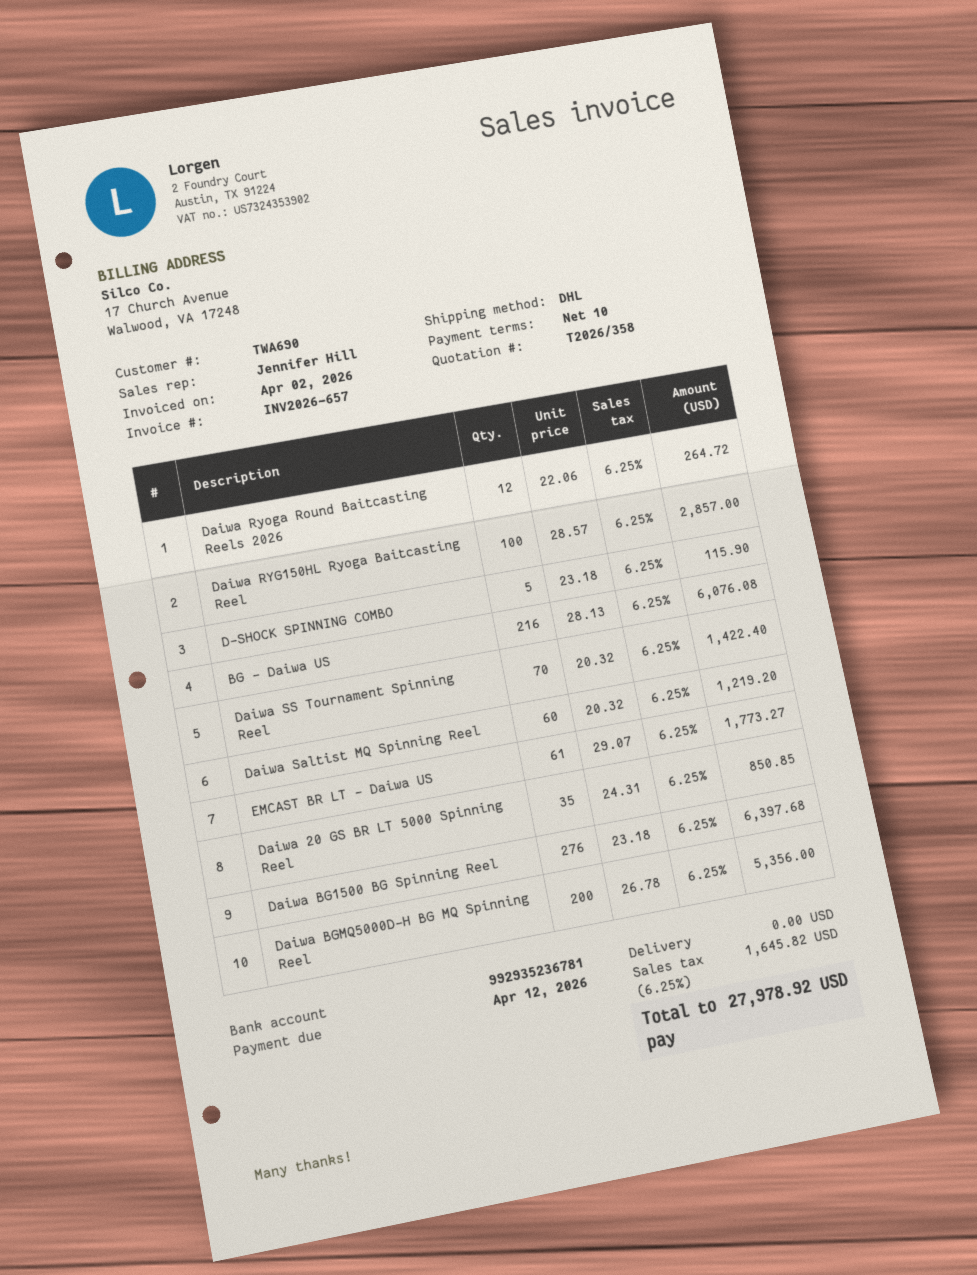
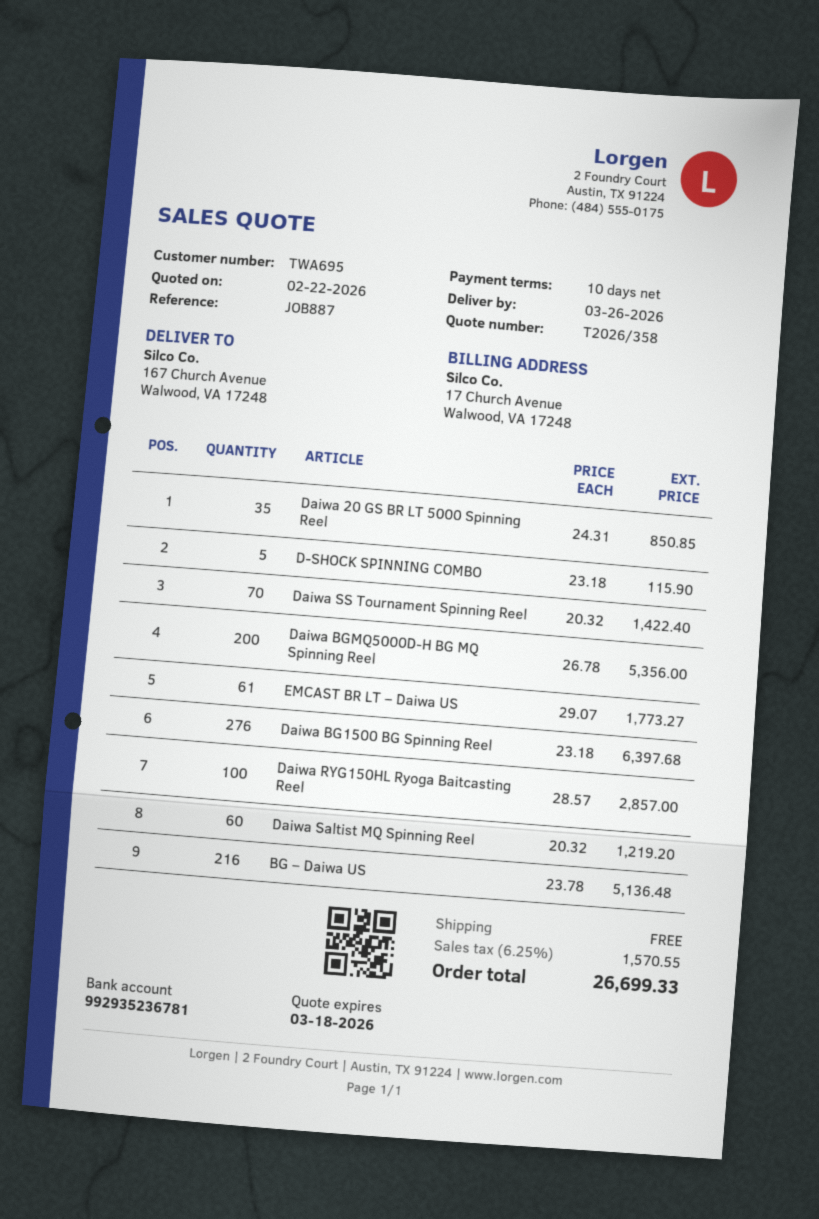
customer number: TWA690 -> TWA695
Daiwa Ryoga Round Baitcasting Reels 2026: 12 x 22.06 = 264.72 -> none
BG – Daiwa US: 216 x 28.13 = 6076.08 -> 216 x 23.78 = 5136.48
tax: 6.25% = 1645.82 -> 6.25% = 1570.55
total: 27978.92 -> 26699.33

